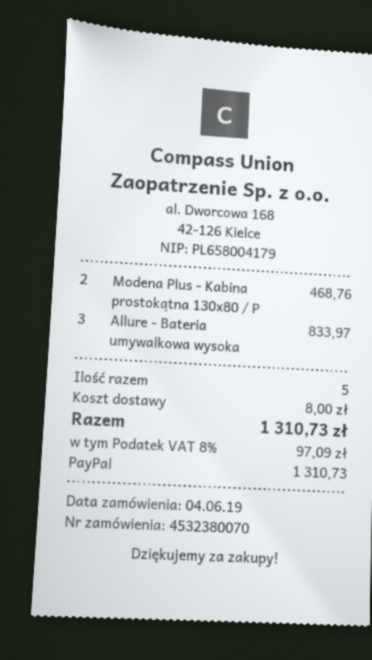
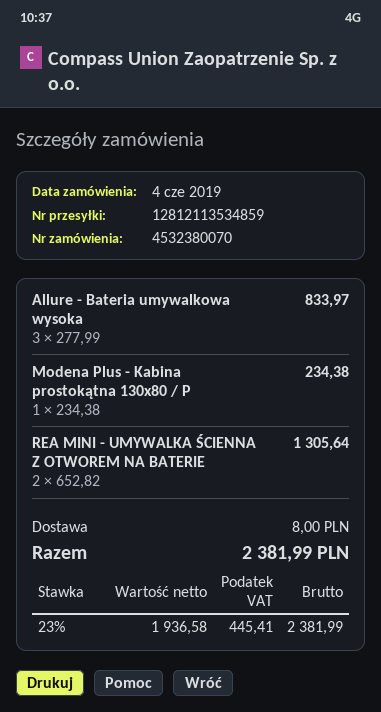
Modena Plus - Kabina prostokątna 130x80 / P: 2 for 468.76 -> 1 for 234.38
REA MINI - UMYWALKA ŚCIENNA Z OTWOREM NA BATERIE: none -> 2 for 1305.64
tax: 8% = 97.09 -> 23% = 445.41
total: 1310.73 -> 2381.99

